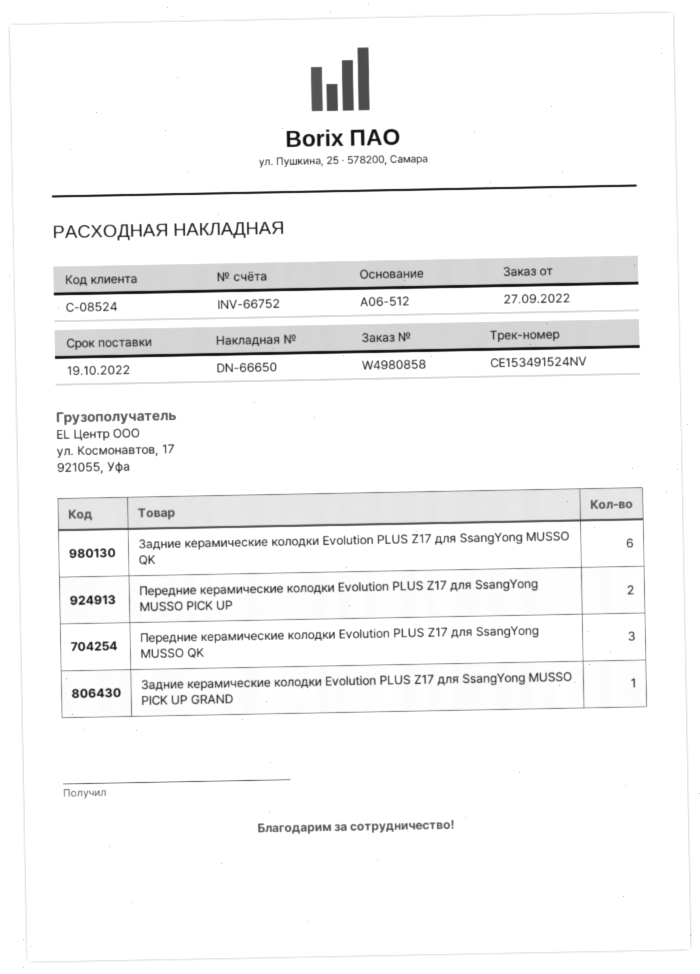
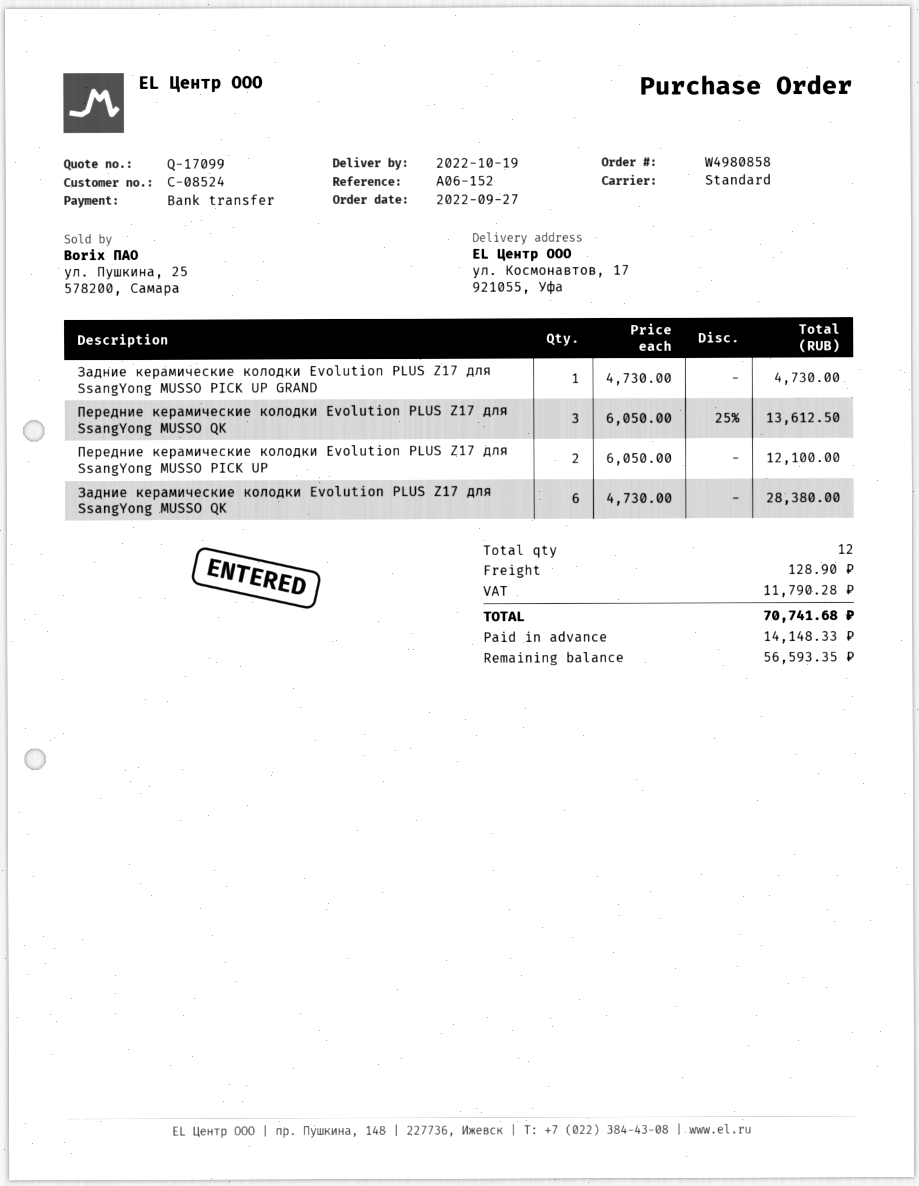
reference: A06-512 -> A06-152

